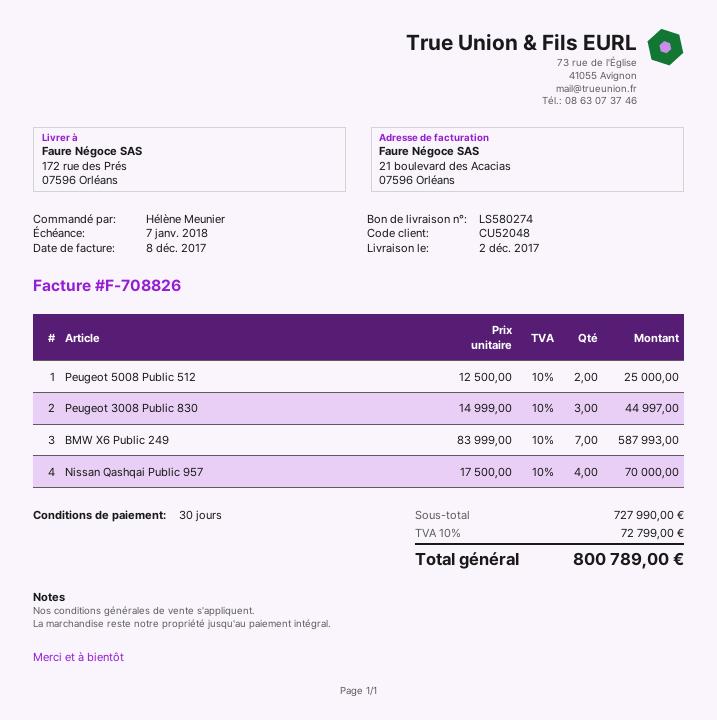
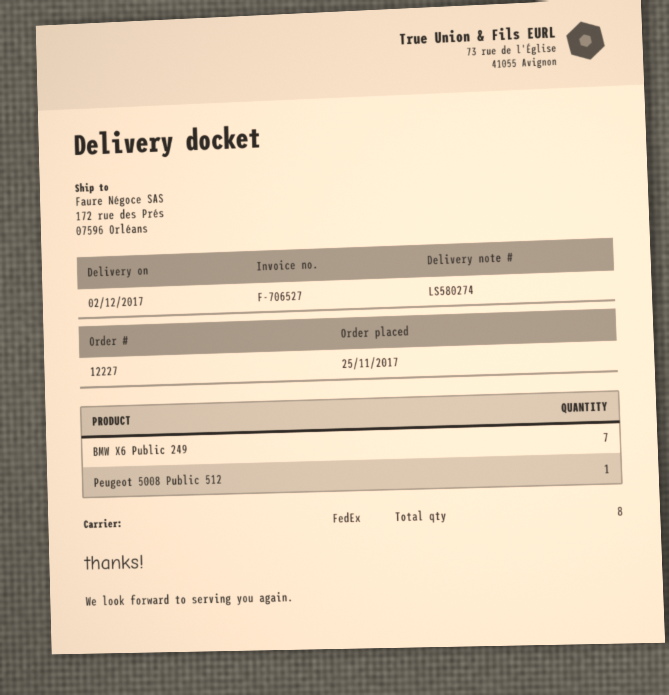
invoice number: F-708826 -> F-706527
Peugeot 5008 Public 512: 2 -> 1
Peugeot 3008 Public 830: 3 -> none
Nissan Qashqai Public 957: 4 -> none

